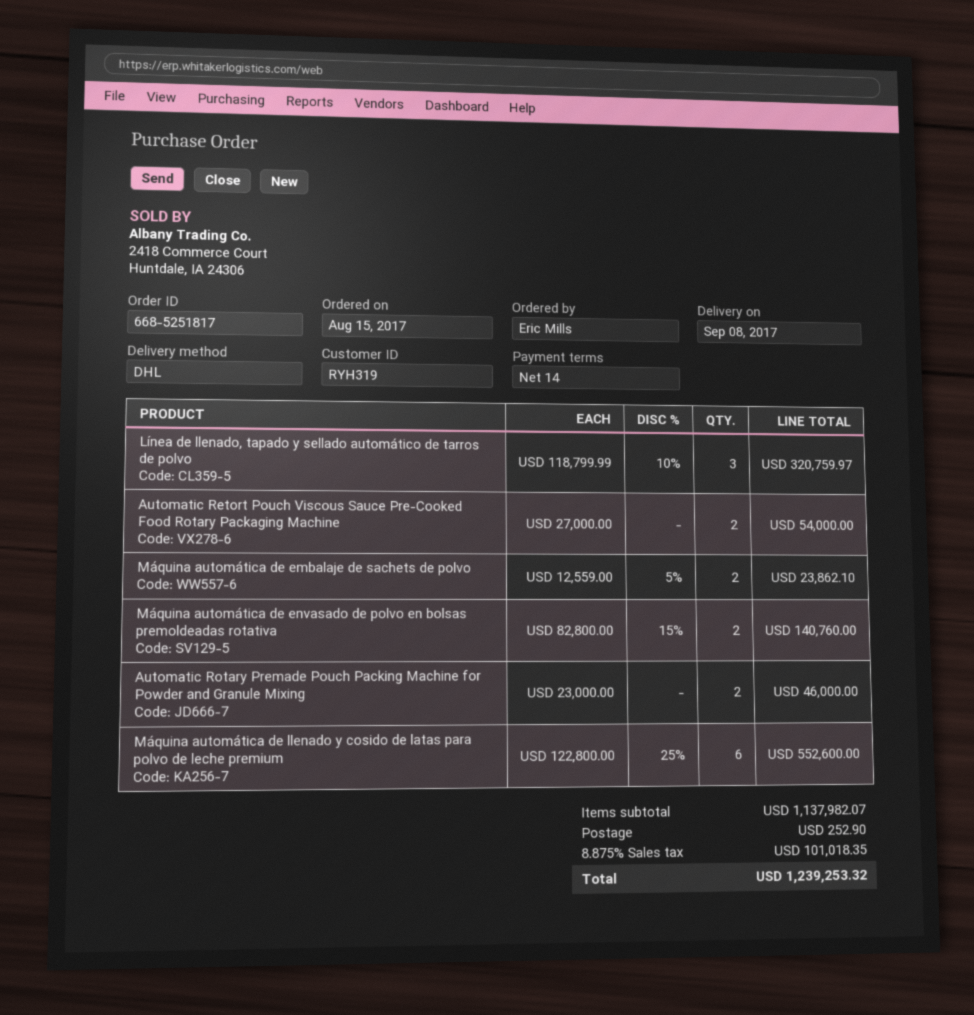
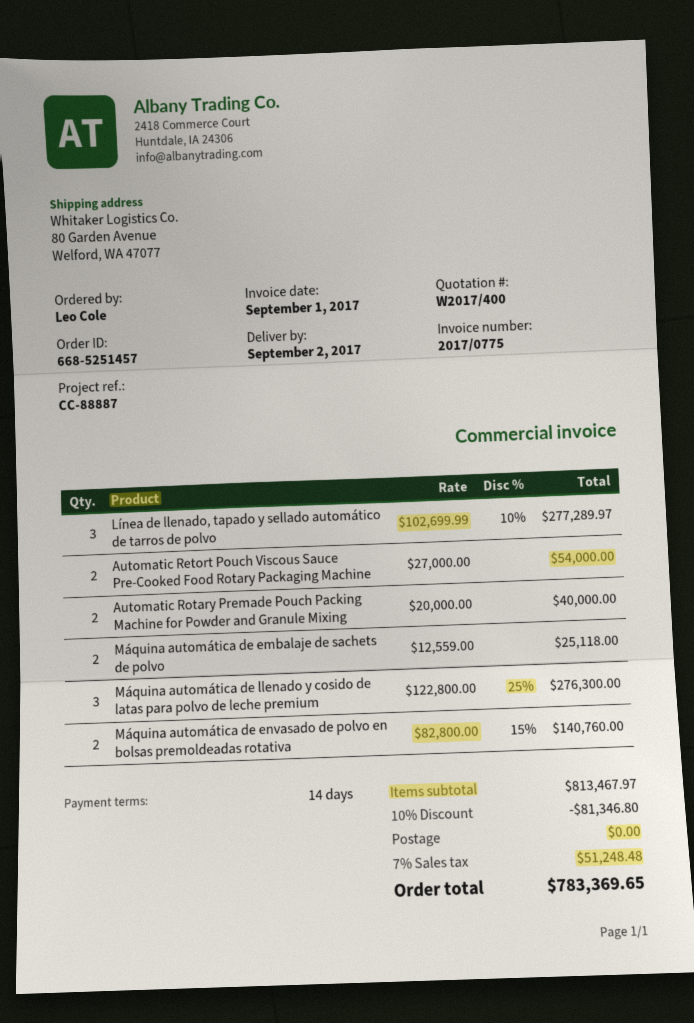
order number: 668-5251817 -> 668-5251457
delivery date: 2017-09-08 -> 2017-09-02
ordered by: Eric Mills -> Leo Cole
Línea de llenado, tapado y sellado automático de tarros de polvo: 3 x 118799.99 - 10% = 320759.97 -> 3 x 102699.99 - 10% = 277289.97
Máquina automática de embalaje de sachets de polvo: 2 x 12559.00 - 5% = 23862.10 -> 2 x 12559.00 = 25118.00
Automatic Rotary Premade Pouch Packing Machine for Powder and Granule Mixing: 2 x 23000.00 = 46000.00 -> 2 x 20000.00 = 40000.00
Máquina automática de llenado y cosido de latas para polvo de leche premium: 6 x 122800.00 - 25% = 552600.00 -> 3 x 122800.00 - 25% = 276300.00
subtotal: 1137982.07 -> 813467.97
discount: none -> 10% = 81346.80
shipping: 252.90 -> 0.00
tax: 8.875% = 101018.35 -> 7% = 51248.48
total: 1239253.32 -> 783369.65

